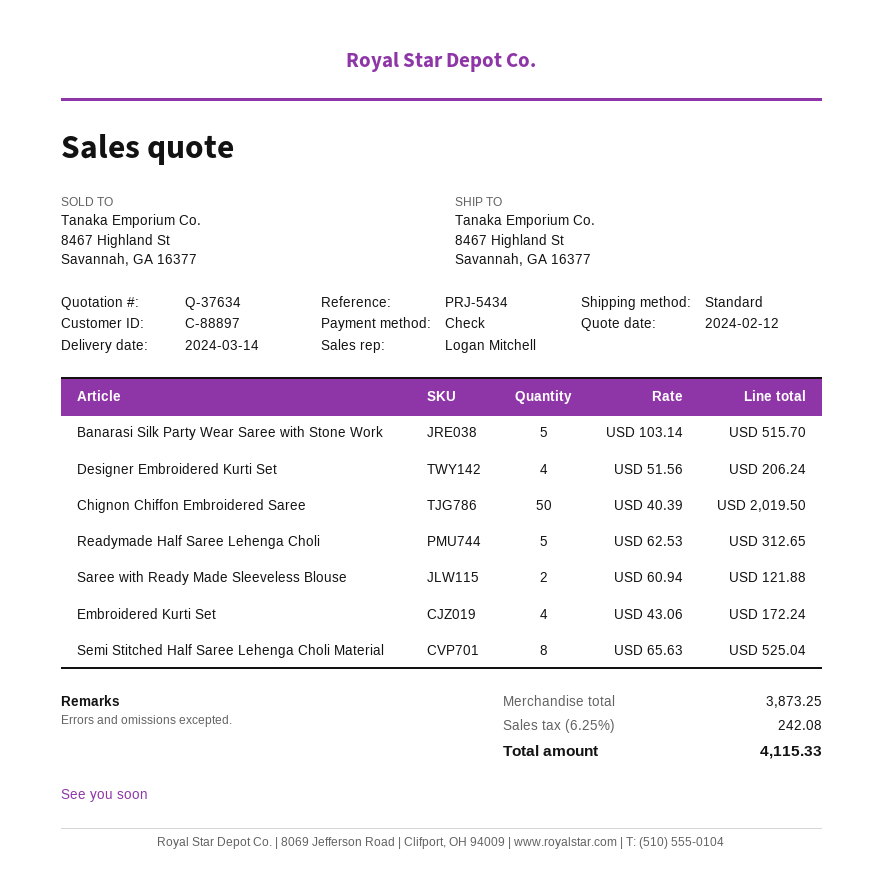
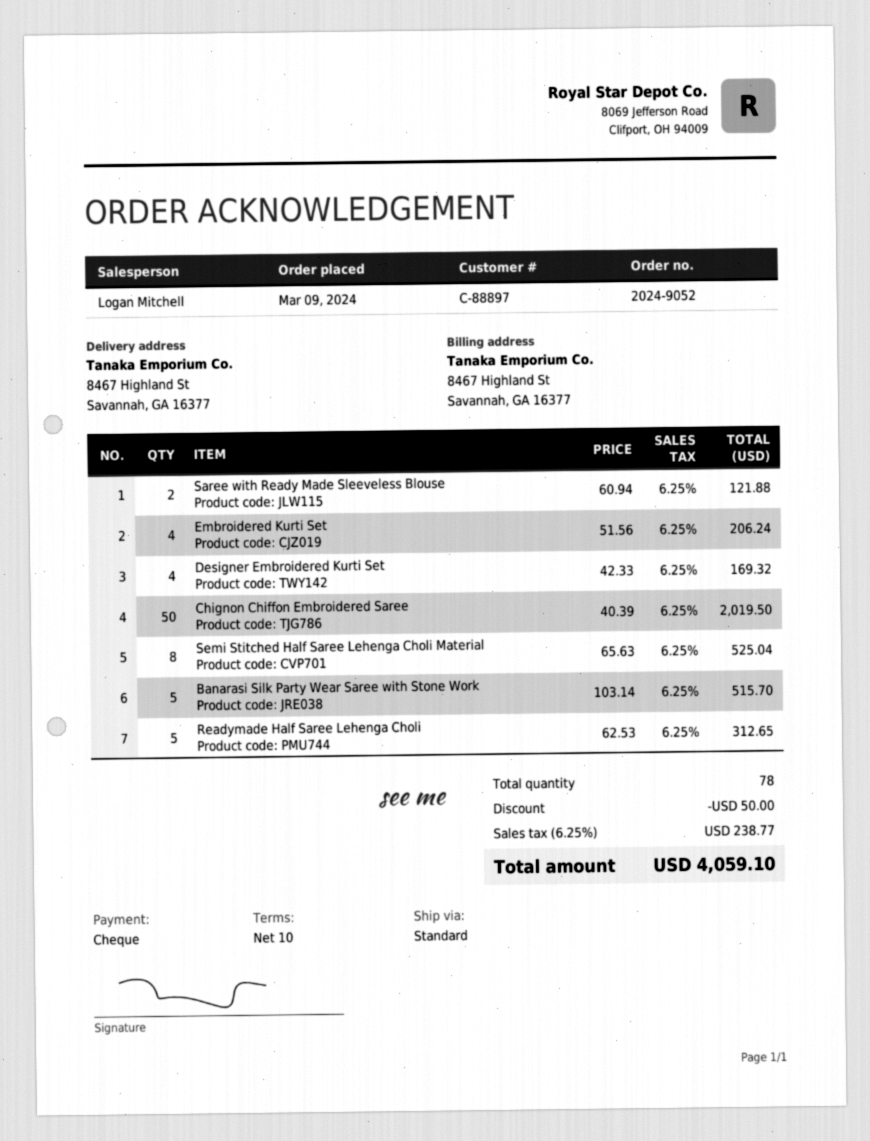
Designer Embroidered Kurti Set: 4 x 51.56 = 206.24 -> 4 x 42.33 = 169.32
Embroidered Kurti Set: 4 x 43.06 = 172.24 -> 4 x 51.56 = 206.24
discount: none -> 50.00
tax: 6.25% = 242.08 -> 6.25% = 238.77
total: 4115.33 -> 4059.10

